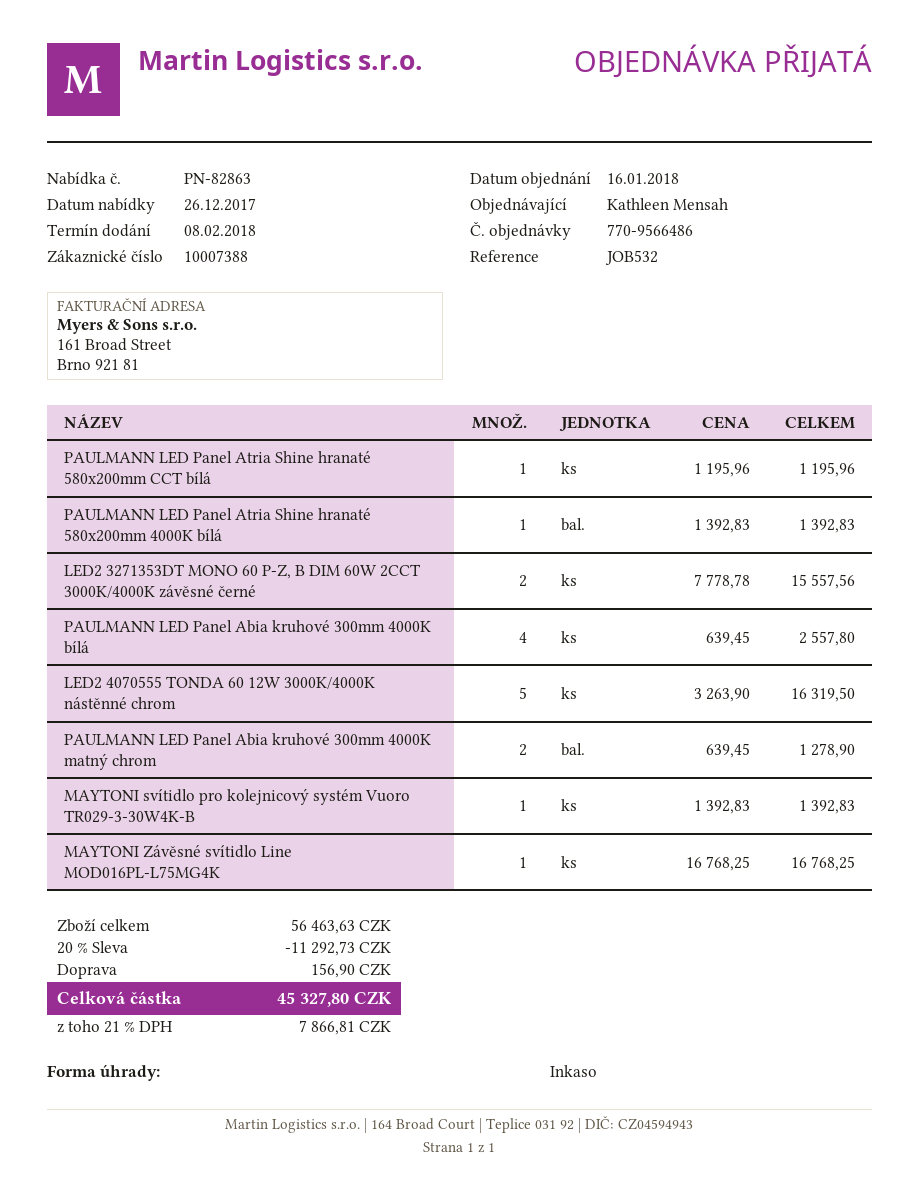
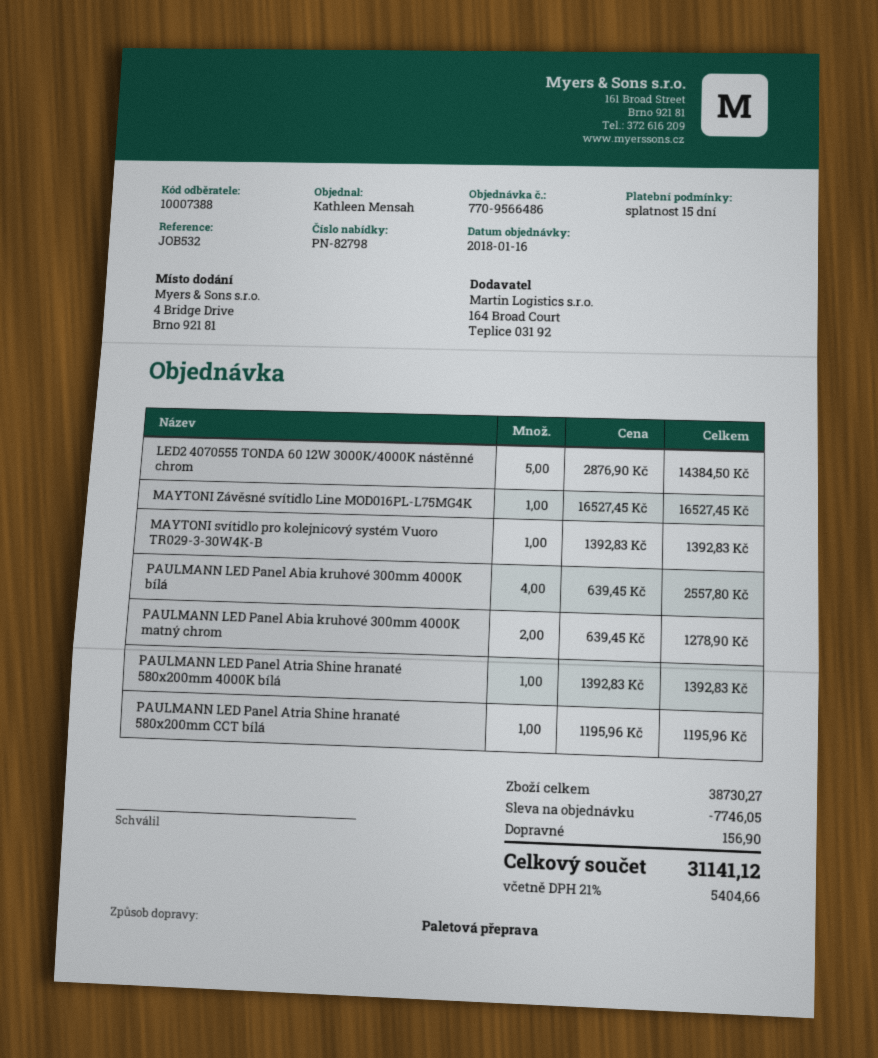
quote number: PN-82863 -> PN-82798
LED2 3271353DT MONO 60 P-Z, B DIM 60W 2CCT 3000K/4000K závěsné černé: 2 x 7778.78 = 15557.56 -> none
LED2 4070555 TONDA 60 12W 3000K/4000K nástěnné chrom: 5 x 3263.90 = 16319.50 -> 5 x 2876.90 = 14384.50
MAYTONI Závěsné svítidlo Line MOD016PL-L75MG4K: 1 x 16768.25 = 16768.25 -> 1 x 16527.45 = 16527.45
subtotal: 56463.63 -> 38730.27
discount: 11292.73 -> 7746.05
tax: 21% = 7866.81 -> 21% = 5404.66
total: 45327.80 -> 31141.12

